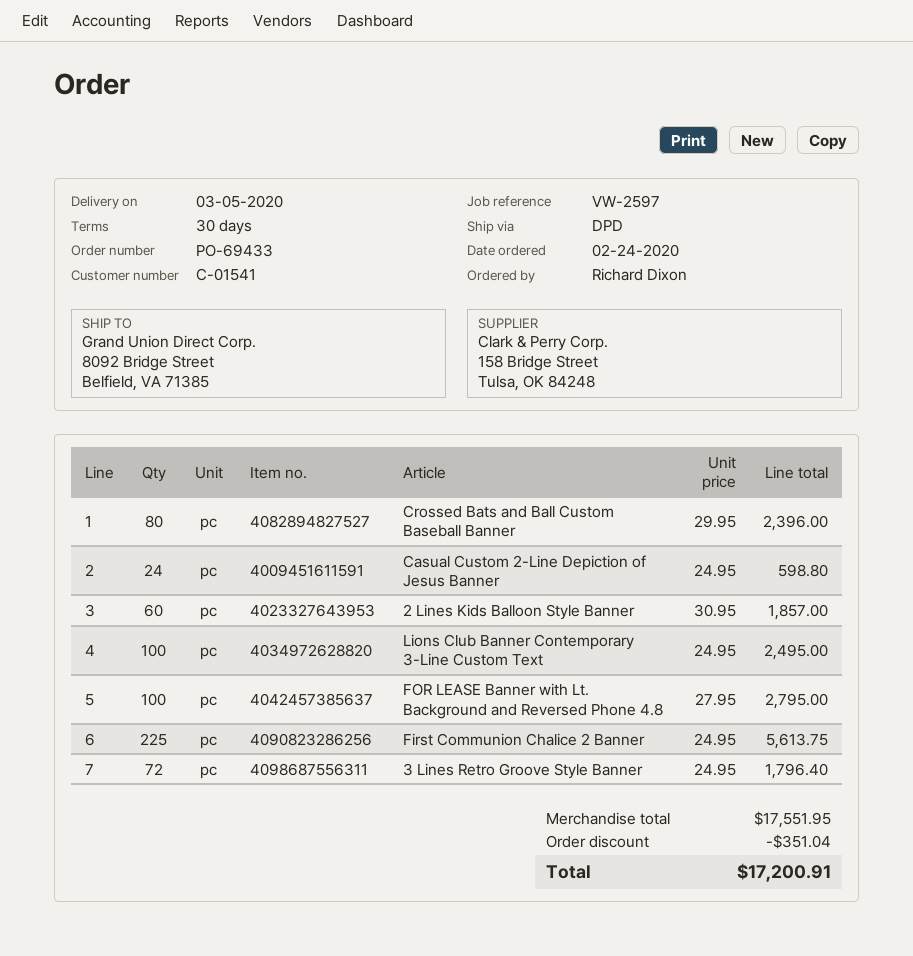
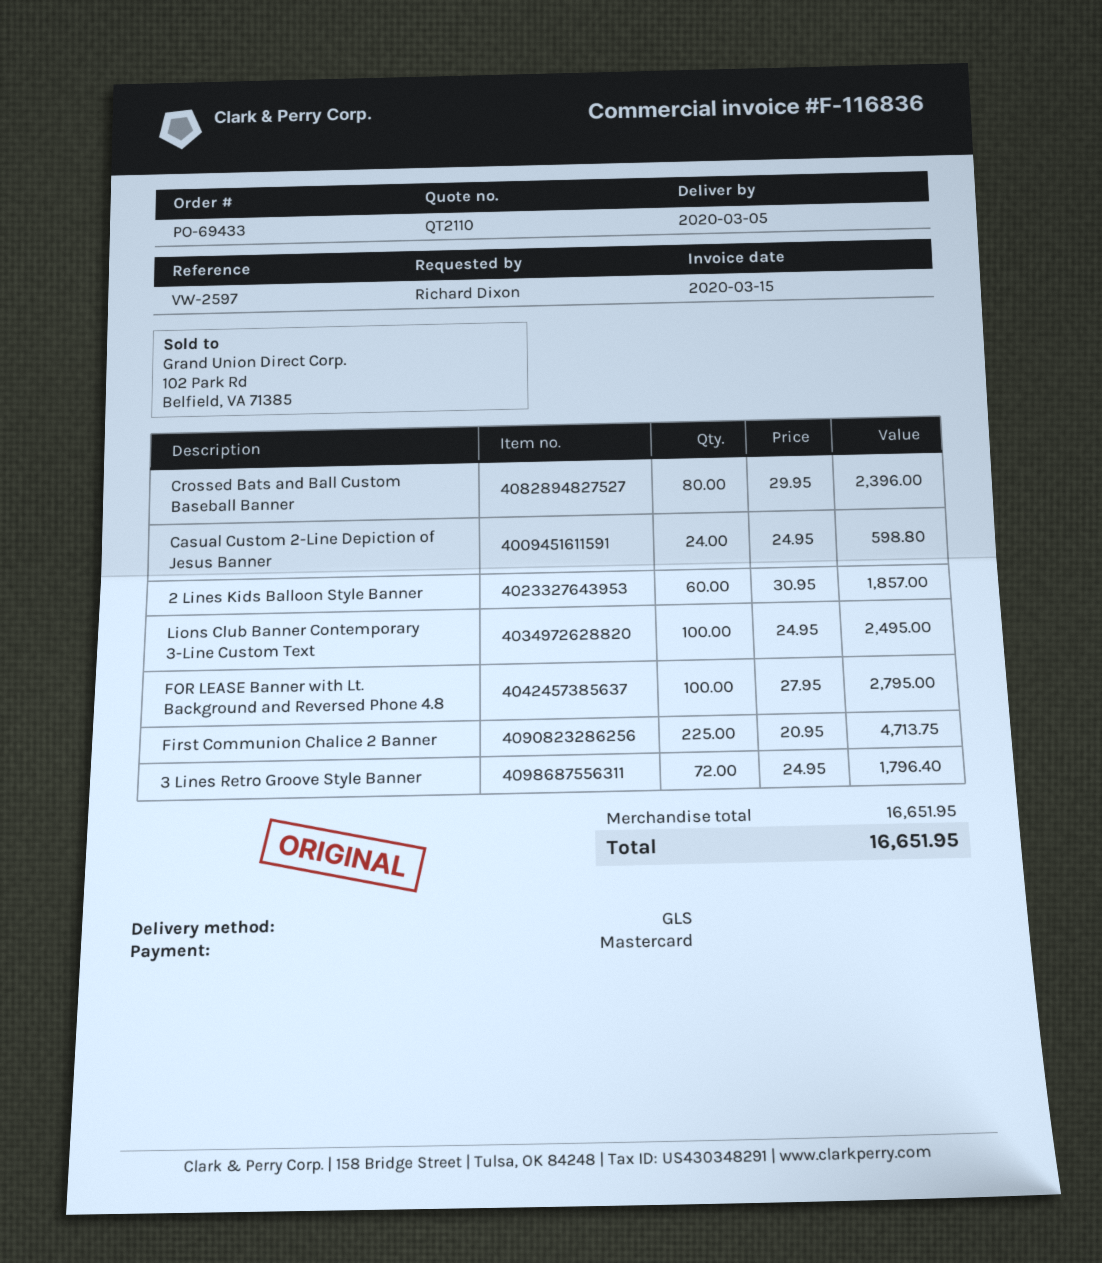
shipping method: DPD -> GLS
First Communion Chalice 2 Banner: 225 x 24.95 = 5613.75 -> 225 x 20.95 = 4713.75
subtotal: 17551.95 -> 16651.95
discount: 351.04 -> none
total: 17200.91 -> 16651.95

